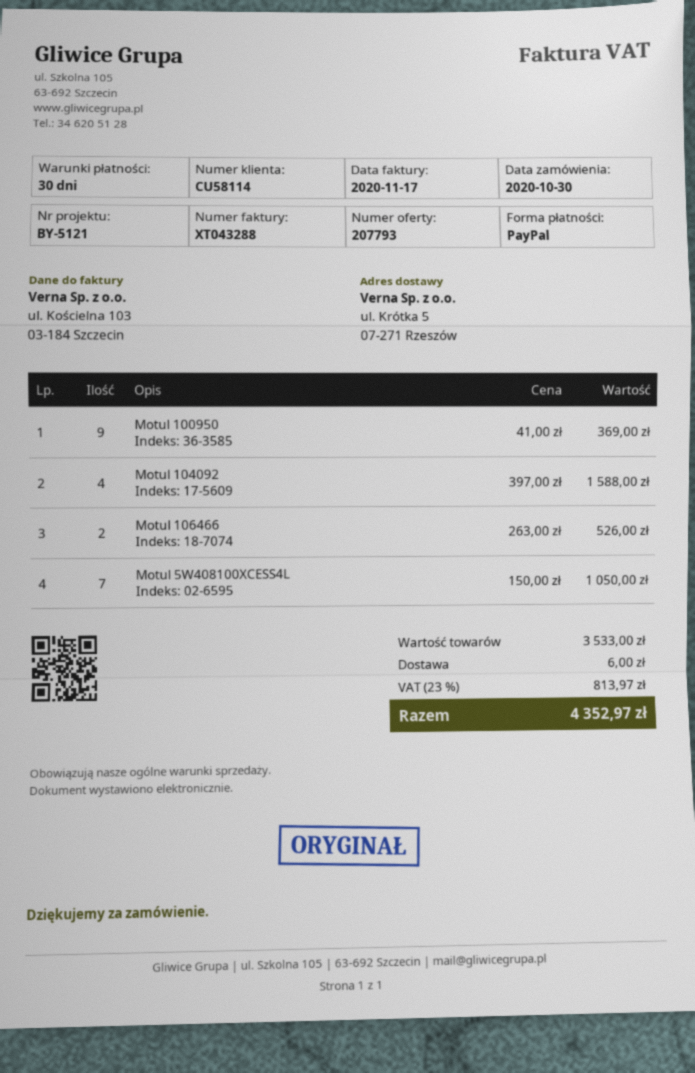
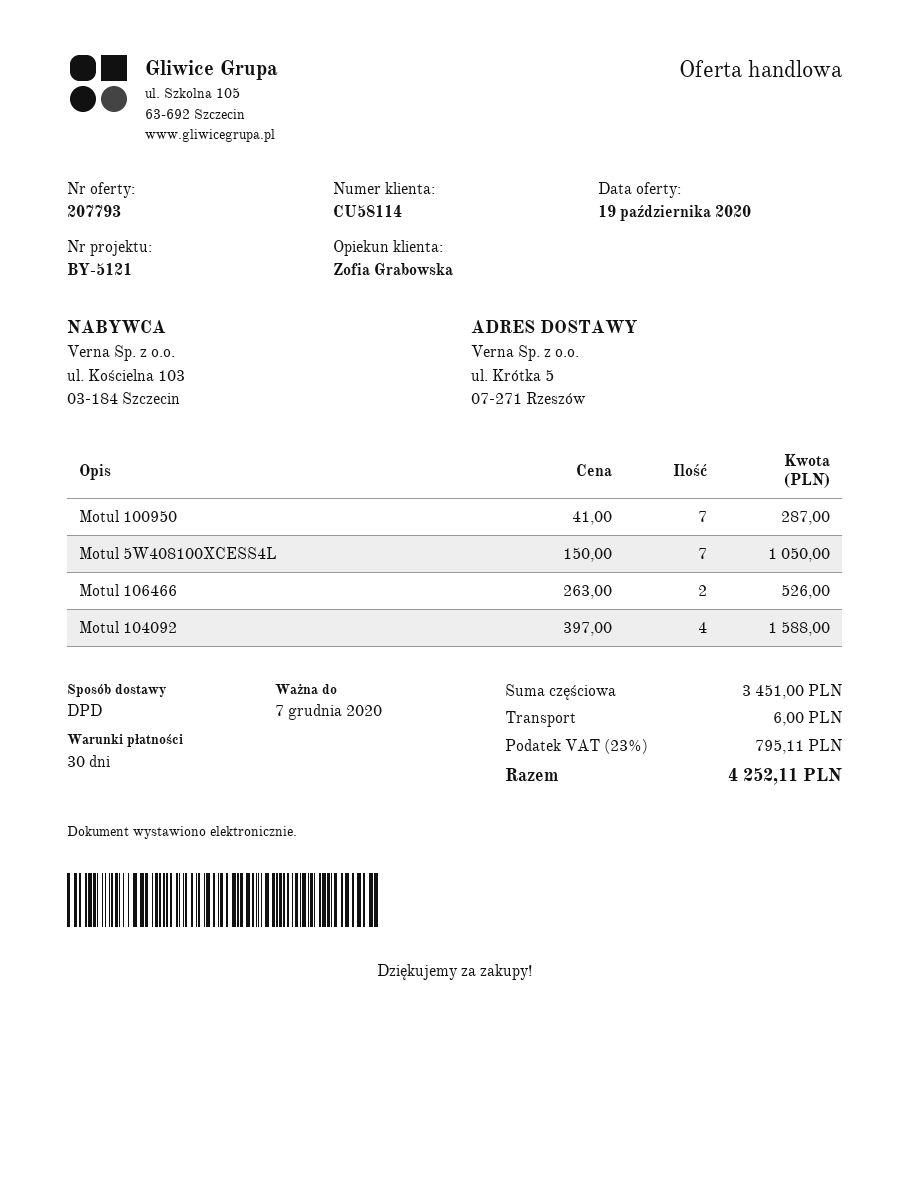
Motul 100950: 9 x 41.00 = 369.00 -> 7 x 41.00 = 287.00
subtotal: 3533.00 -> 3451.00
tax: 23% = 813.97 -> 23% = 795.11
total: 4352.97 -> 4252.11

